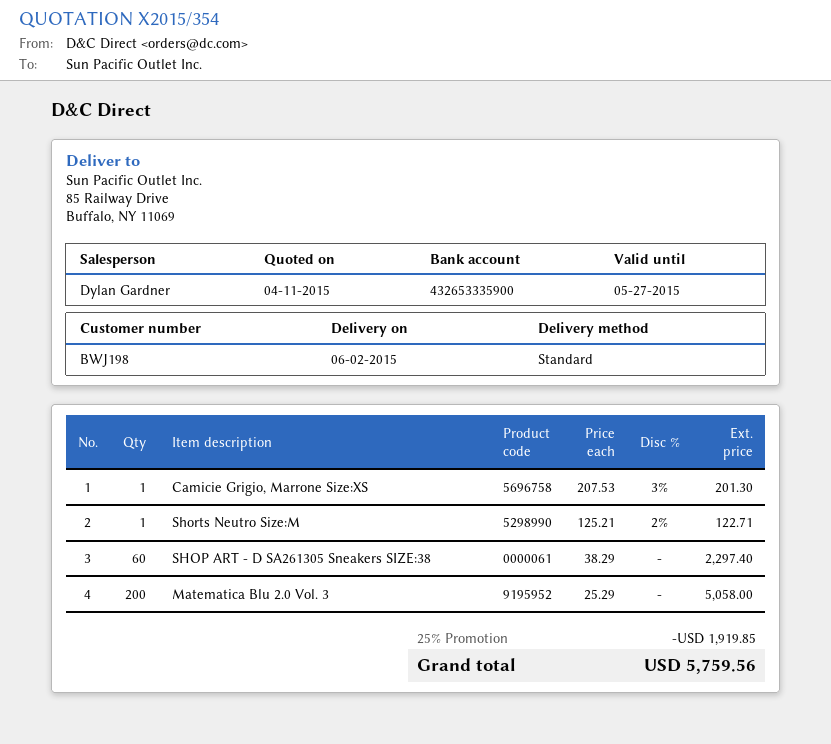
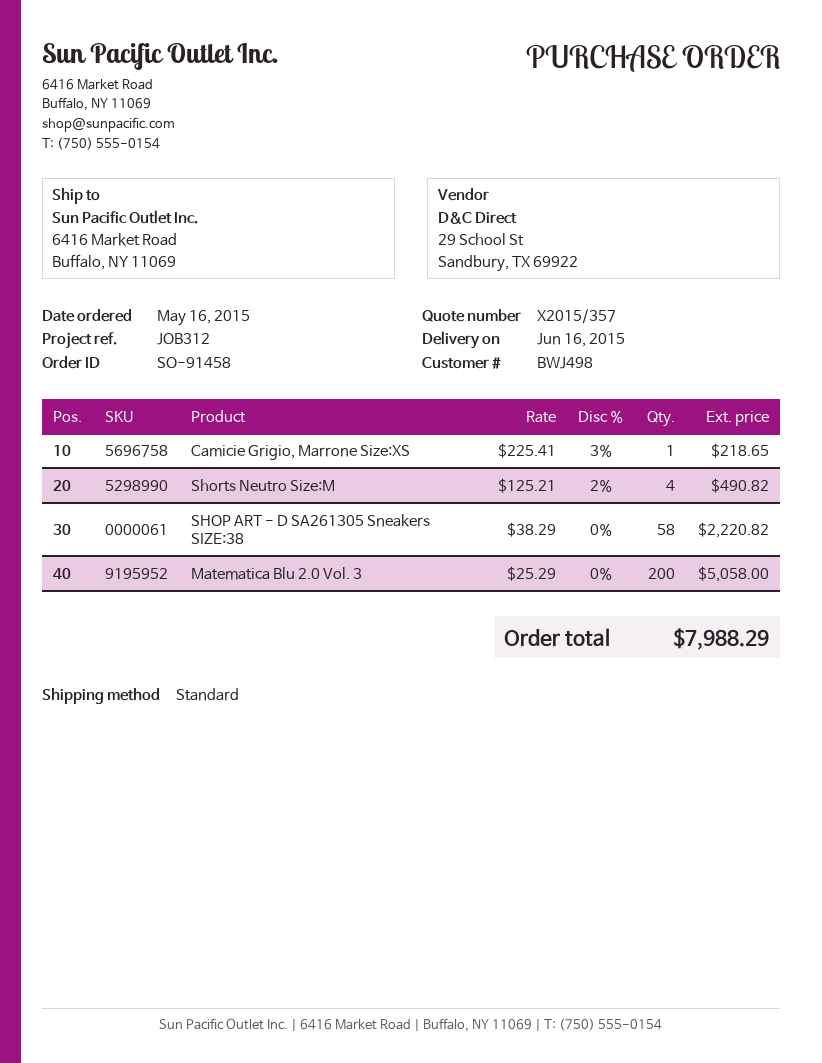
quote number: X2015/354 -> X2015/357
delivery date: 2015-06-02 -> 2015-06-16
customer number: BWJ198 -> BWJ498
ship to: 85 Railway Drive, Buffalo, NY 11069 -> 6416 Market Road, Buffalo, NY 11069
Camicie Grigio, Marrone Size:XS: 1 x 207.53 - 3% = 201.30 -> 1 x 225.41 - 3% = 218.65
Shorts Neutro Size:M: 1 x 125.21 - 2% = 122.71 -> 4 x 125.21 - 2% = 490.82
SHOP ART - D SA261305 Sneakers SIZE:38: 60 x 38.29 = 2297.40 -> 58 x 38.29 = 2220.82
discount: 25% = 1919.85 -> none
total: 5759.56 -> 7988.29

